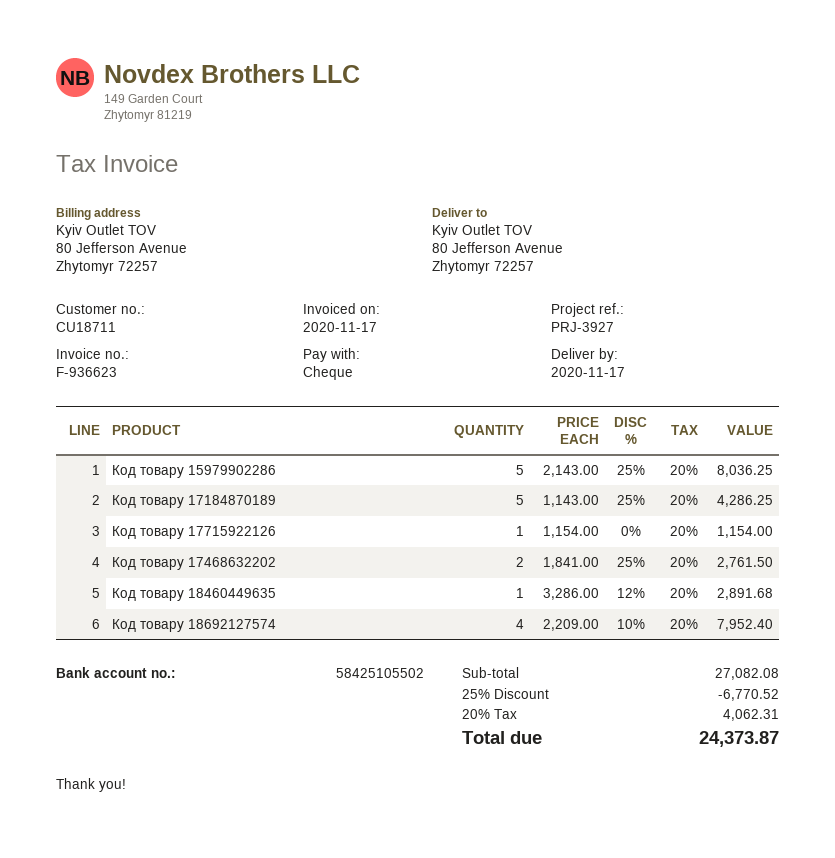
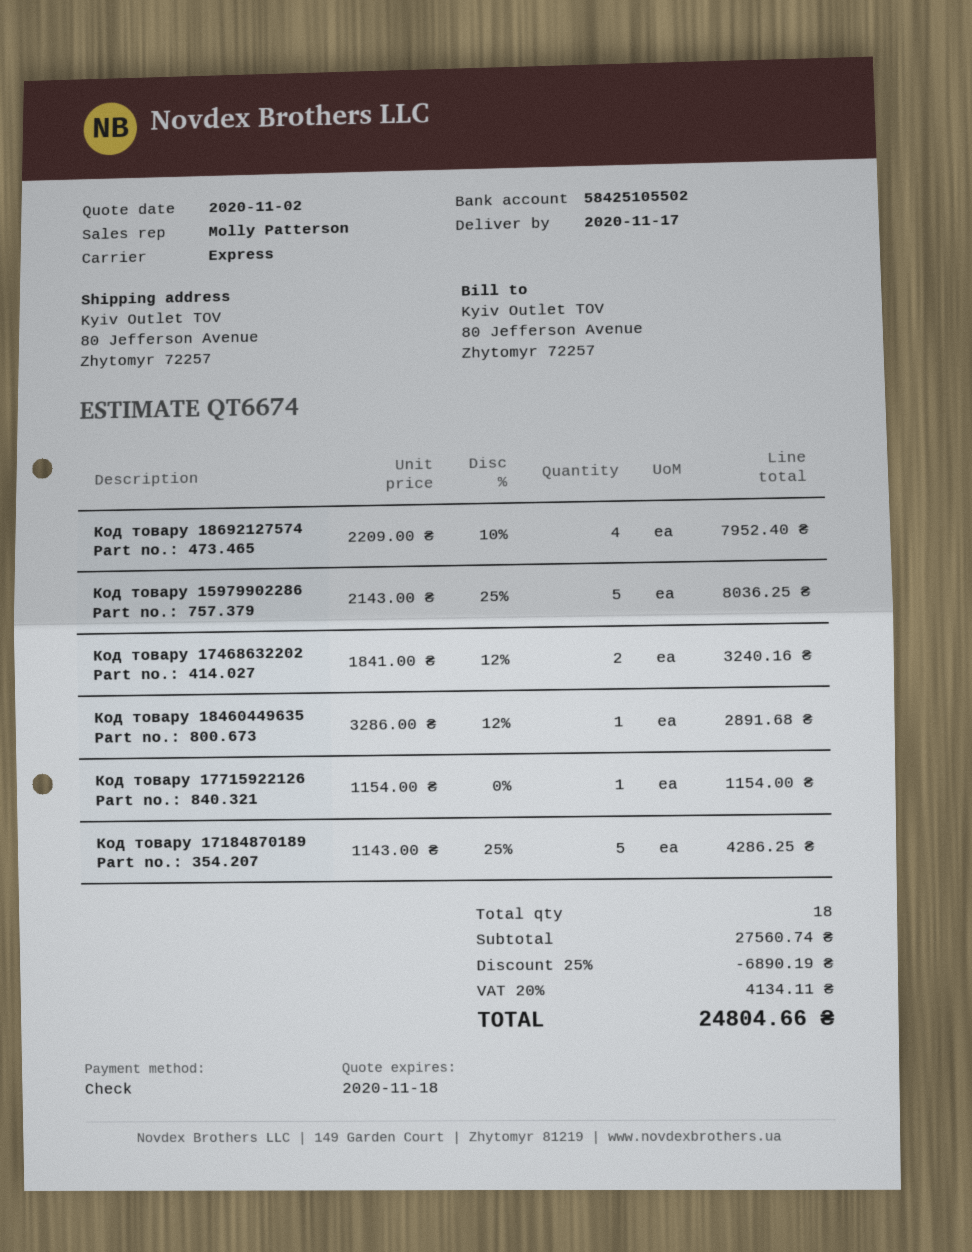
Код товару 17468632202: 2 x 1841.00 - 25% = 2761.50 -> 2 x 1841.00 - 12% = 3240.16
subtotal: 27082.08 -> 27560.74
discount: 25% = 6770.52 -> 25% = 6890.19
tax: 20% = 4062.31 -> 20% = 4134.11
total: 24373.87 -> 24804.66

